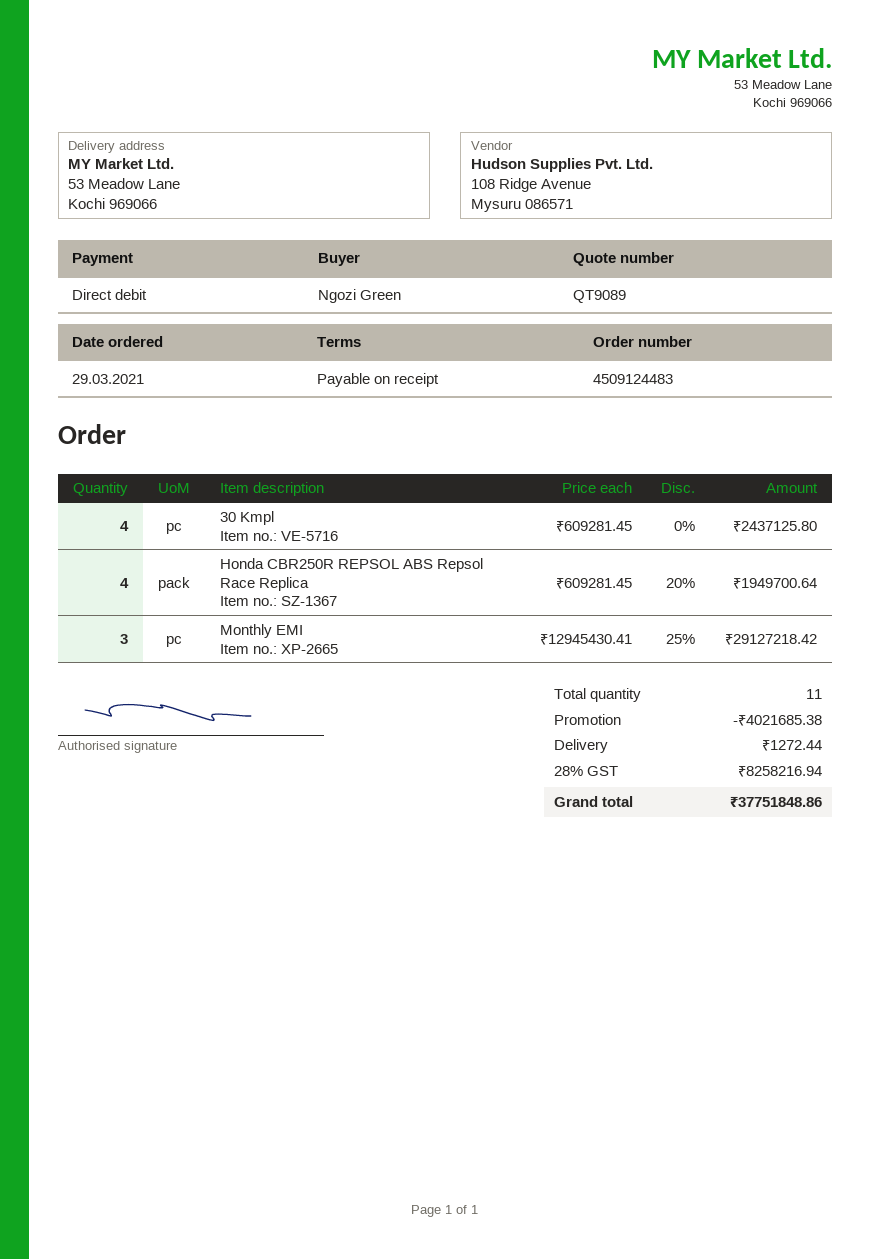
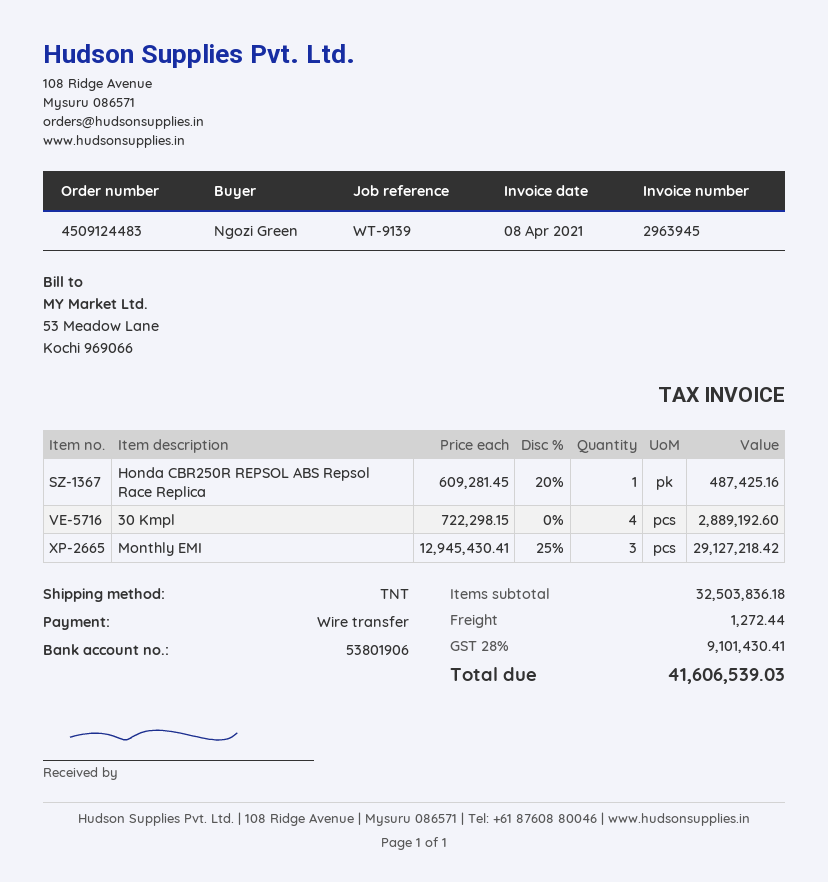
payment method: direct debit -> bank transfer
30 Kmpl: 4 x 609281.45 = 2437125.80 -> 4 x 722298.15 = 2889192.60
Honda CBR250R REPSOL ABS Repsol Race Replica: 4 x 609281.45 - 20% = 1949700.64 -> 1 x 609281.45 - 20% = 487425.16
discount: 4021685.38 -> none
tax: 28% = 8258216.94 -> 28% = 9101430.41
total: 37751848.86 -> 41606539.03

